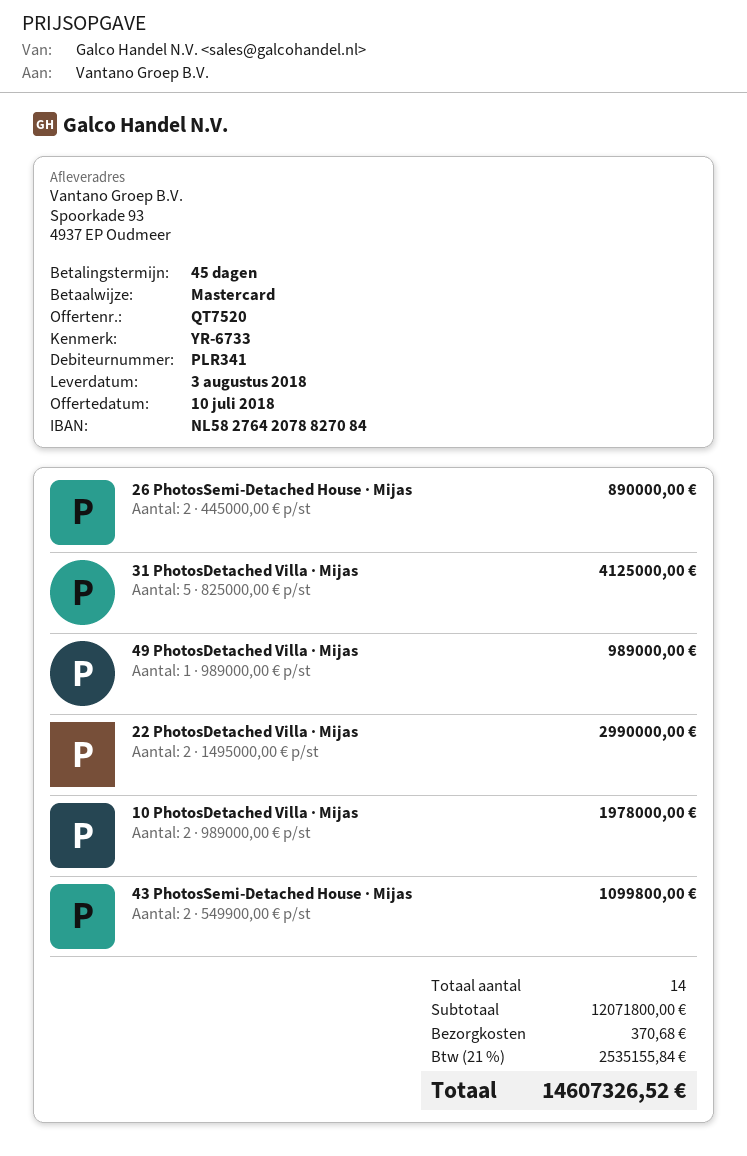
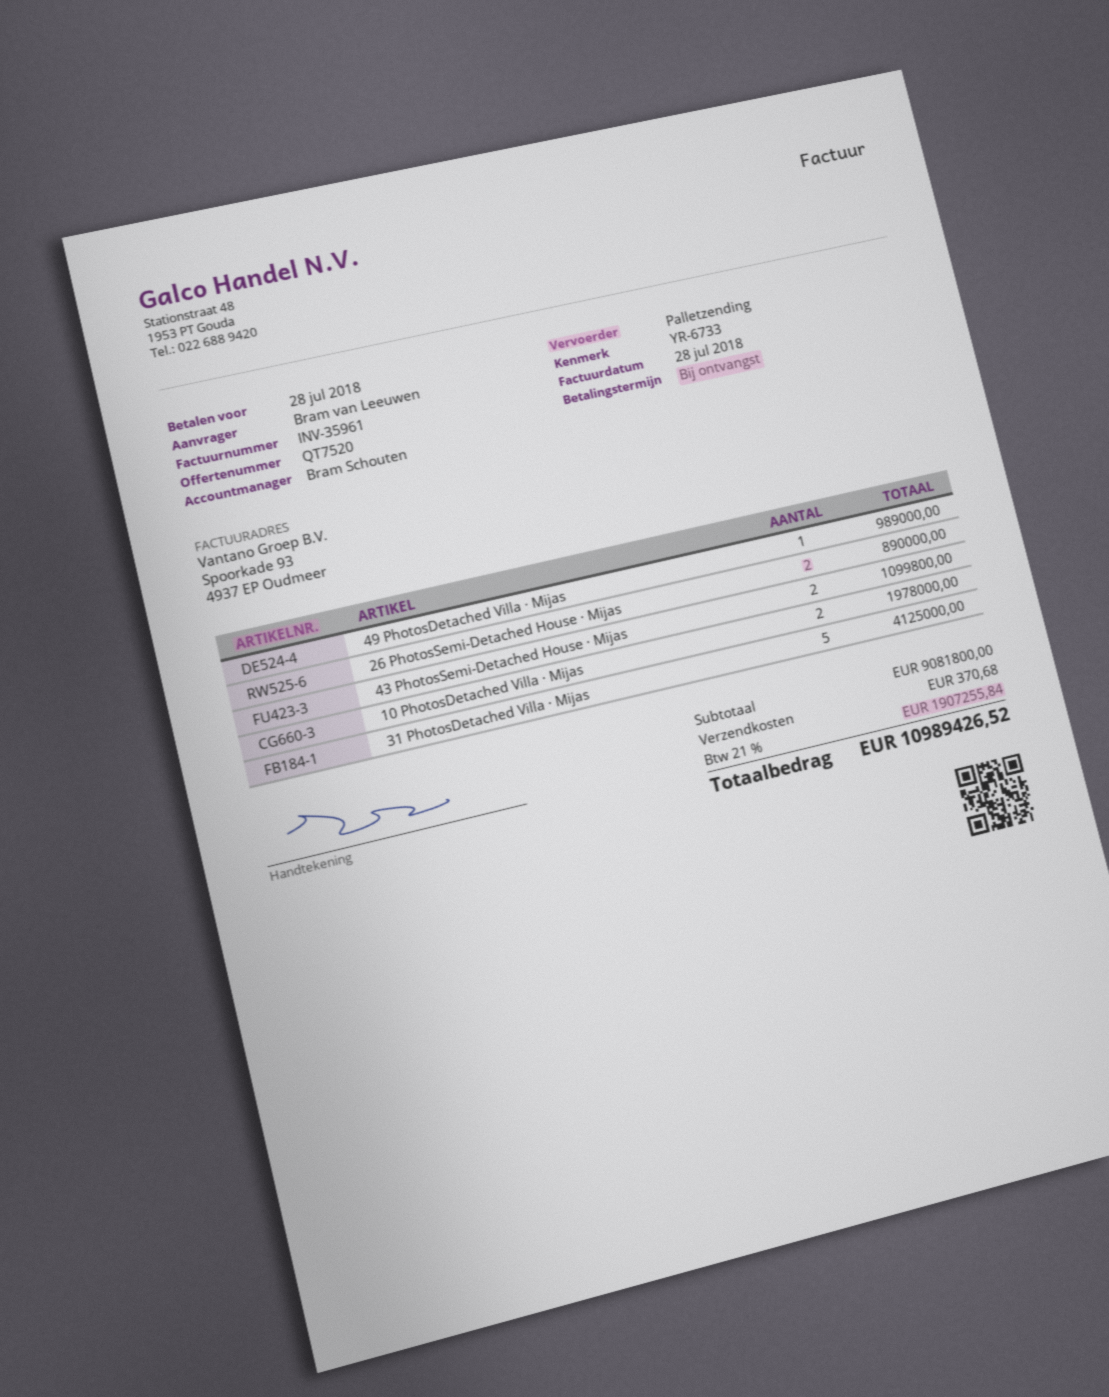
payment terms: 45 days -> on receipt
22 PhotosDetached Villa · Mijas: 2 for 2990000.00 -> none
subtotal: 12071800.00 -> 9081800.00
tax: 21% = 2535155.84 -> 21% = 1907255.84
total: 14607326.52 -> 10989426.52

